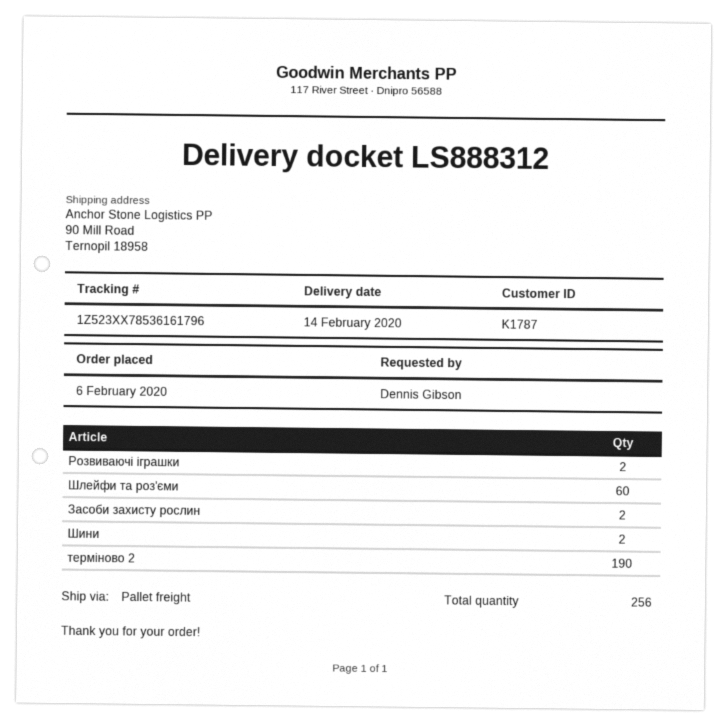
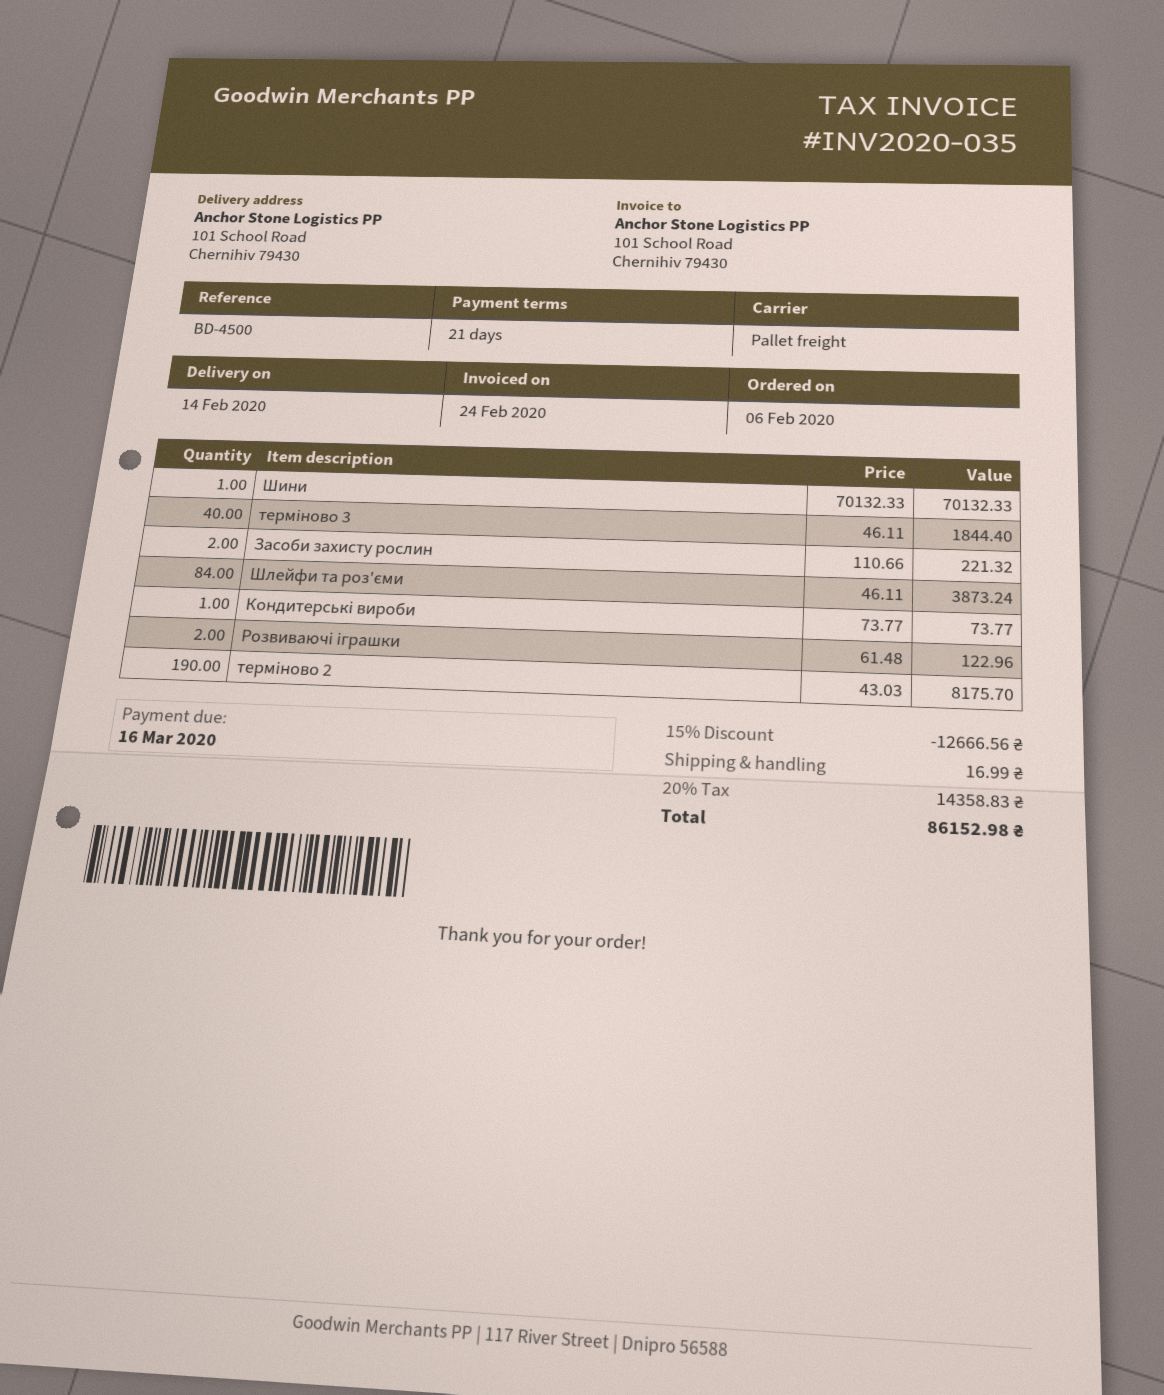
ship to: 90 Mill Road, Ternopil 18958 -> 101 School Road, Chernihiv 79430
Шлейфи та роз'єми: 60 -> 84
Шини: 2 -> 1
терміново 3: none -> 40
Кондитерські вироби: none -> 1

